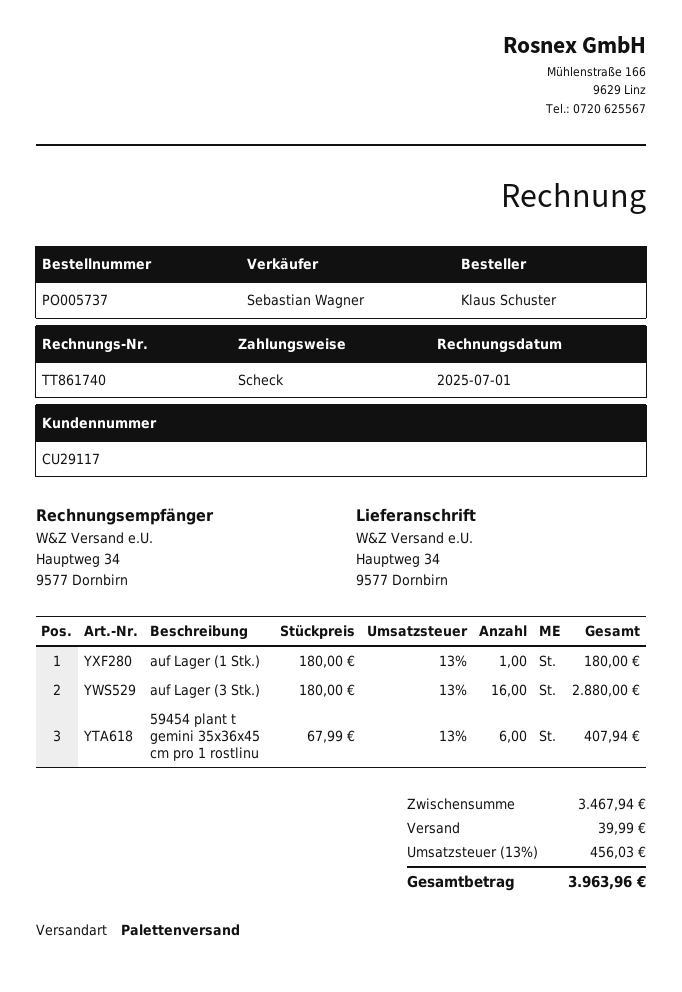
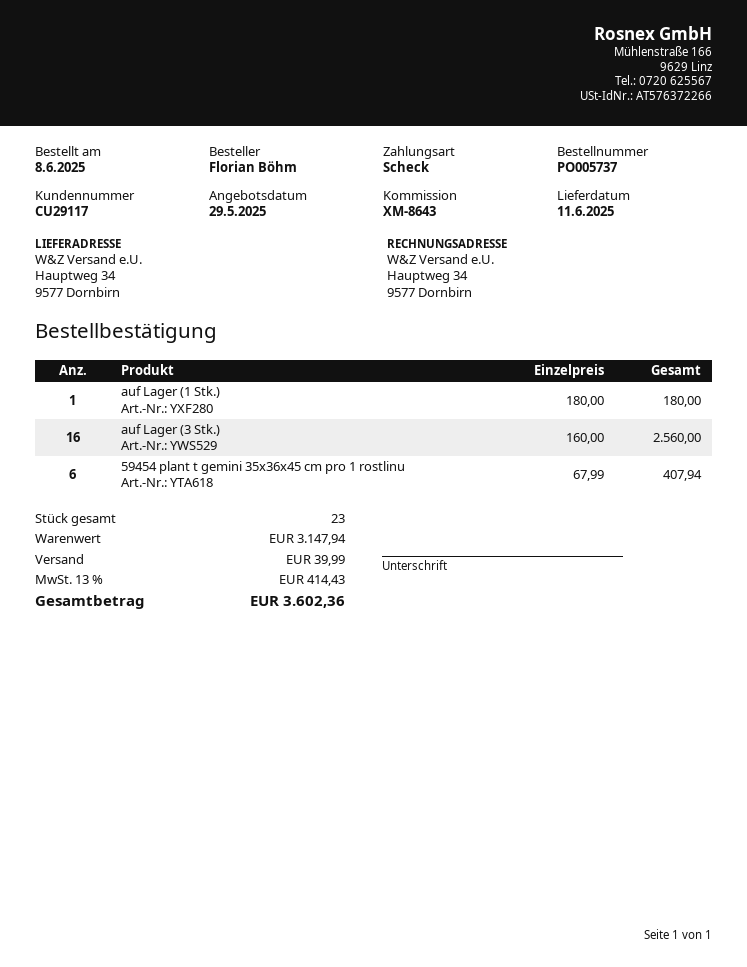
ordered by: Klaus Schuster -> Florian Böhm
auf Lager (3 Stk.): 16 x 180.00 = 2880.00 -> 16 x 160.00 = 2560.00
subtotal: 3467.94 -> 3147.94
tax: 13% = 456.03 -> 13% = 414.43
total: 3963.96 -> 3602.36

